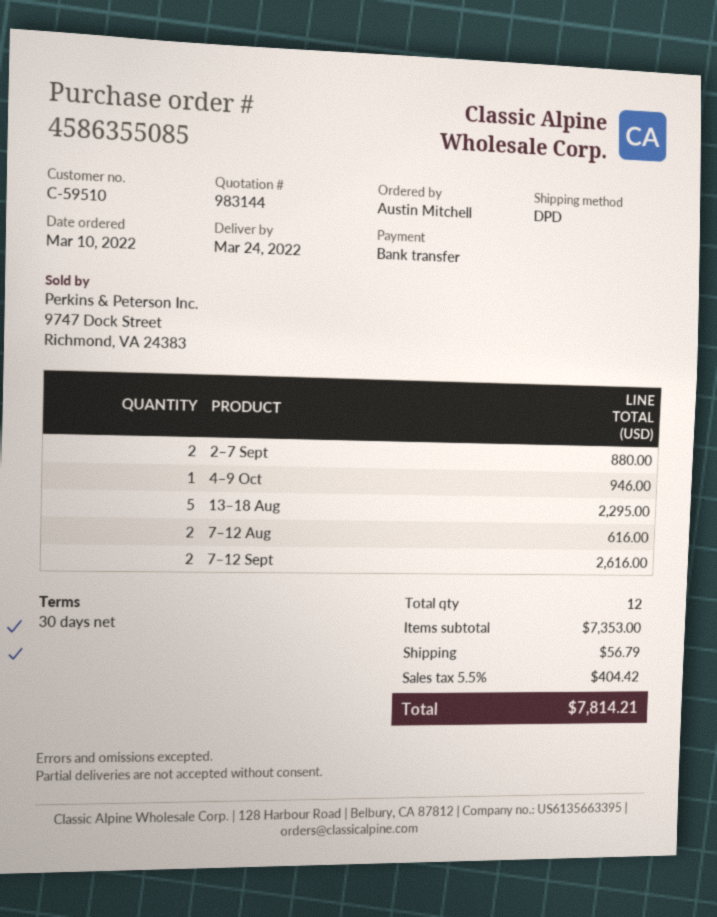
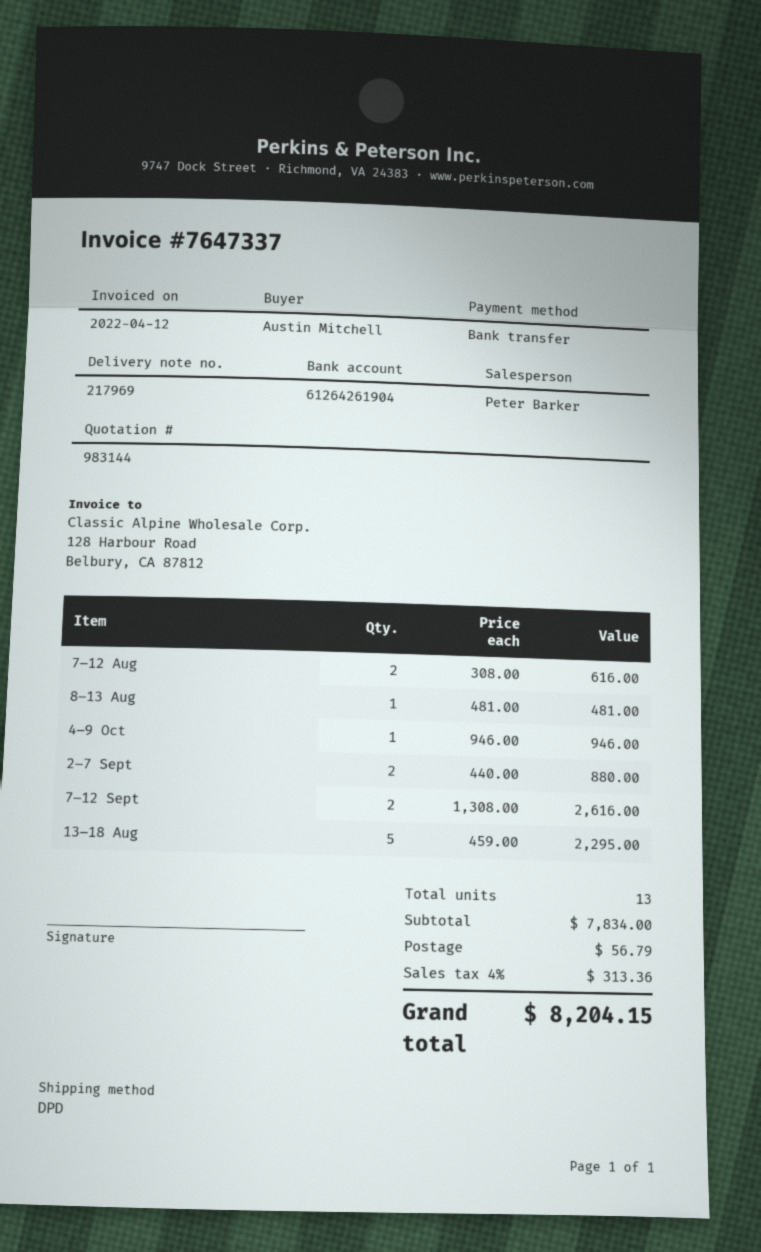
8–13 Aug: none -> 1 for 481.00
total quantity: 12 -> 13
subtotal: 7353.00 -> 7834.00
tax: 5.5% = 404.42 -> 4% = 313.36
total: 7814.21 -> 8204.15

